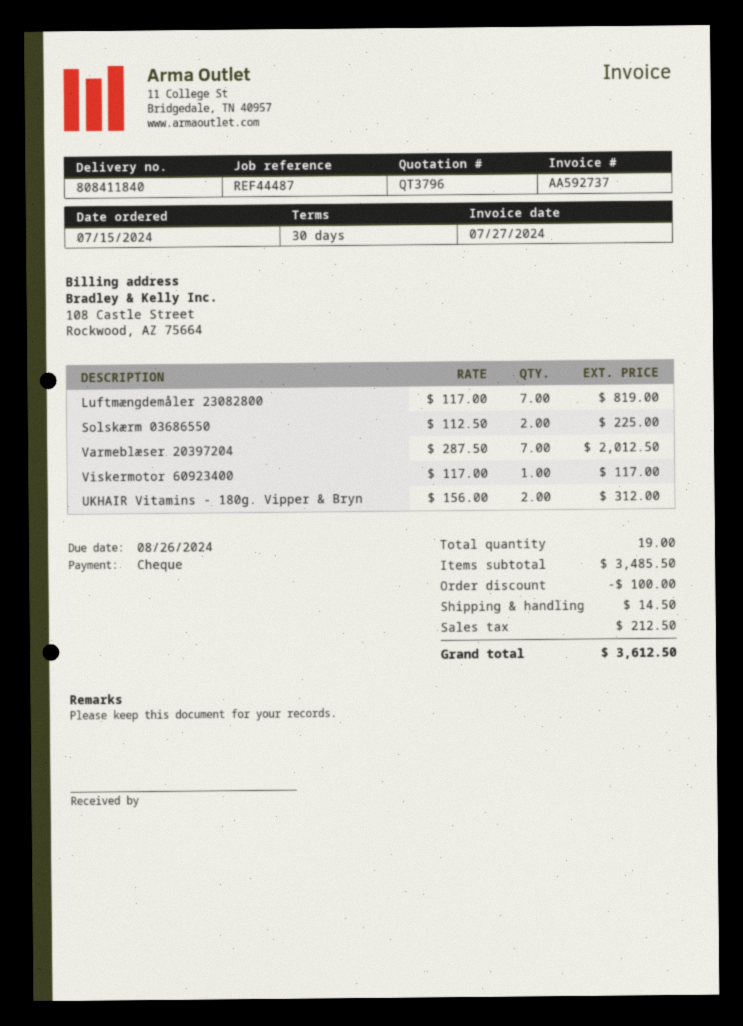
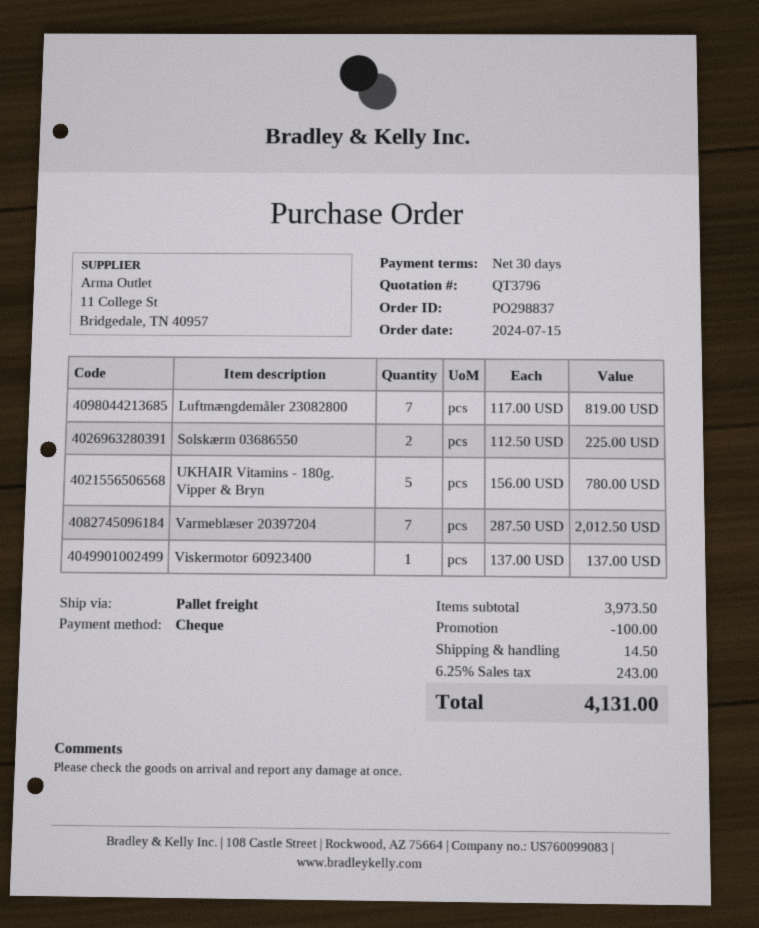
Viskermotor 60923400: 1 x 117.00 = 117.00 -> 1 x 137.00 = 137.00
UKHAIR Vitamins - 180g. Vipper & Bryn: 2 x 156.00 = 312.00 -> 5 x 156.00 = 780.00
subtotal: 3485.50 -> 3973.50
tax: 212.50 -> 243.00
total: 3612.50 -> 4131.00

